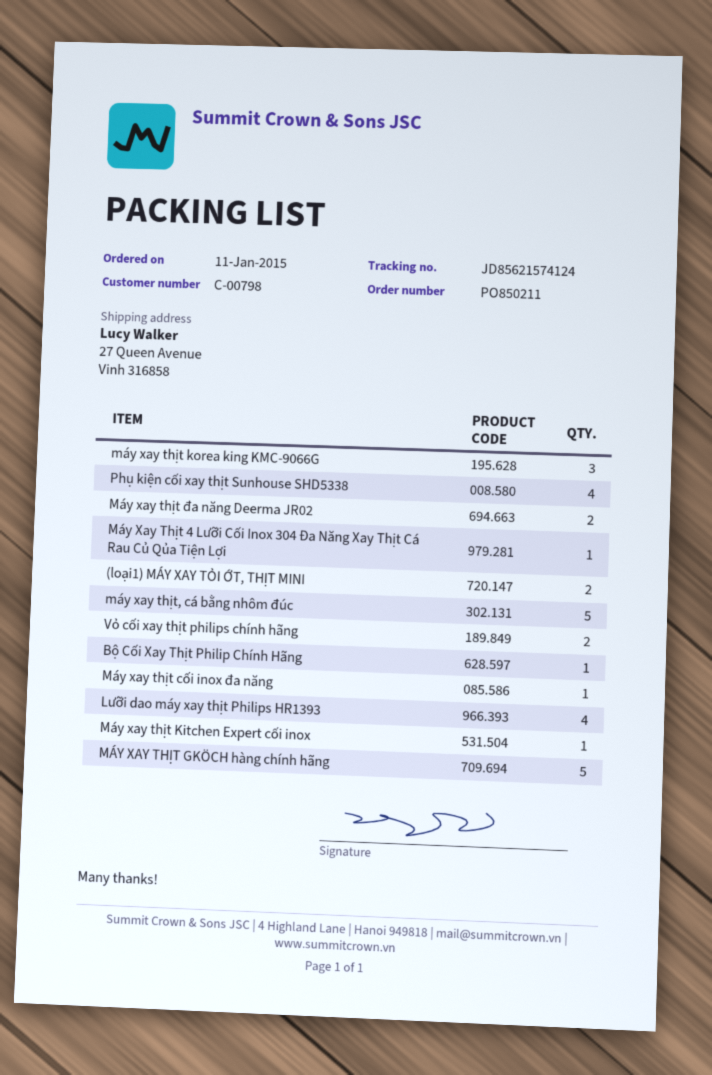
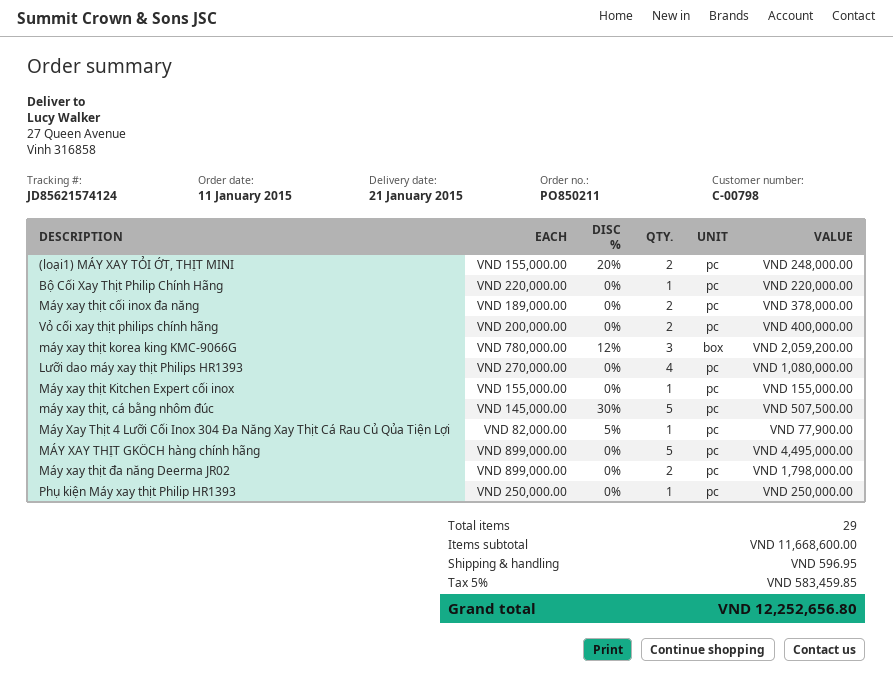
Phụ kiện cối xay thịt Sunhouse SHD5338: 4 -> none
Máy xay thịt cối inox đa năng: 1 -> 2
Phụ kiện Máy xay thịt Philip HR1393: none -> 1

